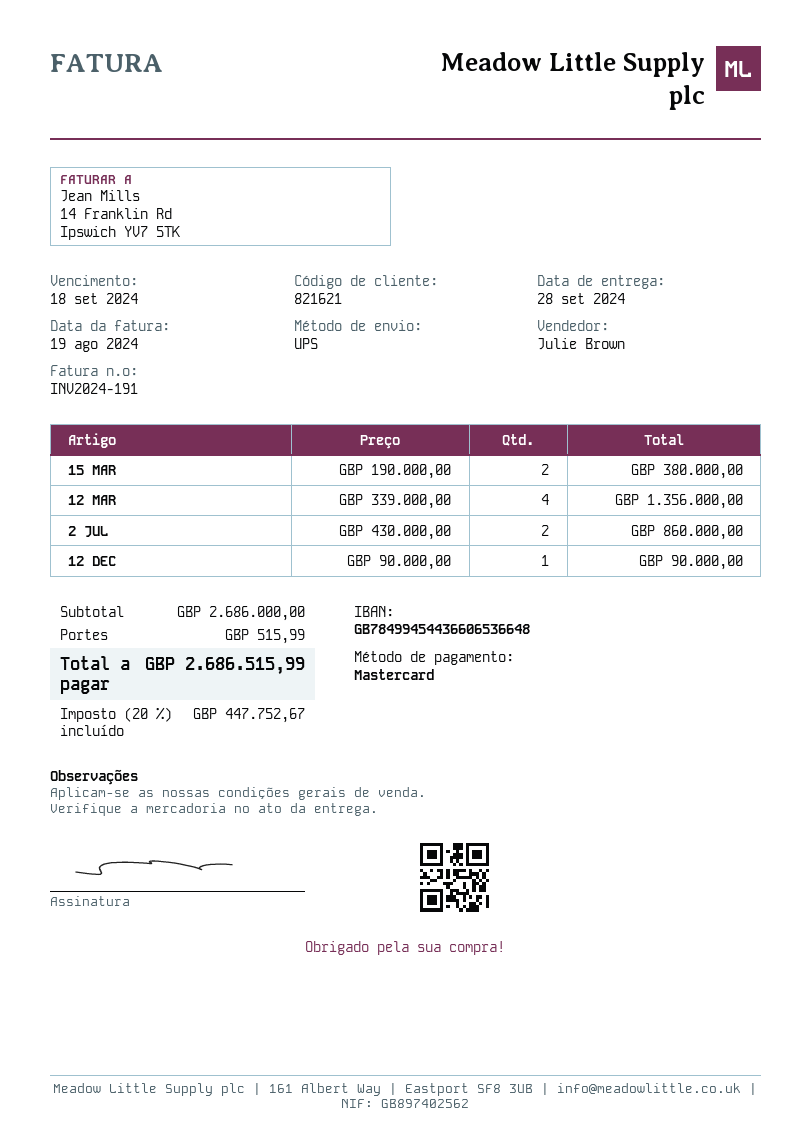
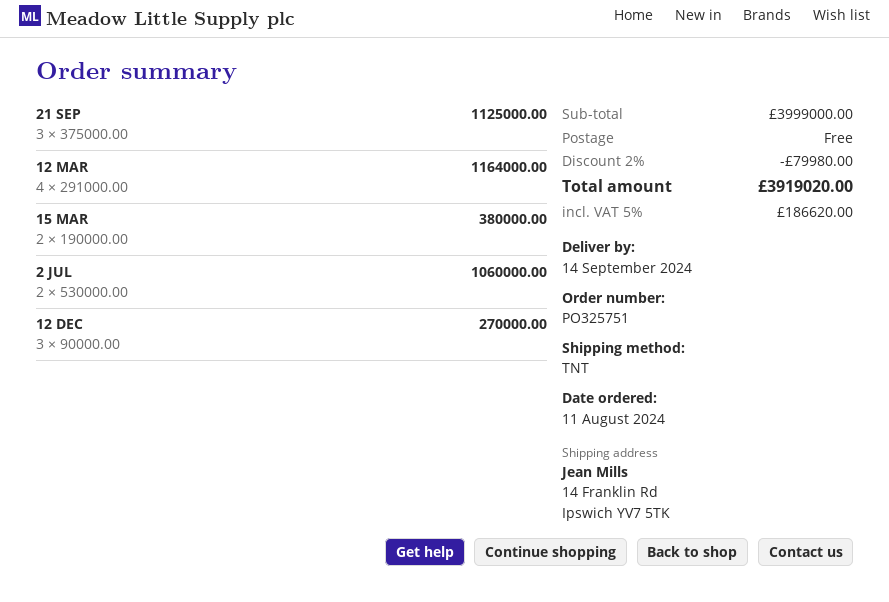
delivery date: 2024-09-28 -> 2024-09-14
shipping method: UPS -> TNT
12 MAR: 4 x 339000.00 = 1356000.00 -> 4 x 291000.00 = 1164000.00
2 JUL: 2 x 430000.00 = 860000.00 -> 2 x 530000.00 = 1060000.00
12 DEC: 1 x 90000.00 = 90000.00 -> 3 x 90000.00 = 270000.00
21 SEP: none -> 3 x 375000.00 = 1125000.00
subtotal: 2686000.00 -> 3999000.00
discount: none -> 2% = 79980.00
shipping: 515.99 -> 0.00
tax: 20% = 447752.67 -> 5% = 186620.00
total: 2686515.99 -> 3919020.00

